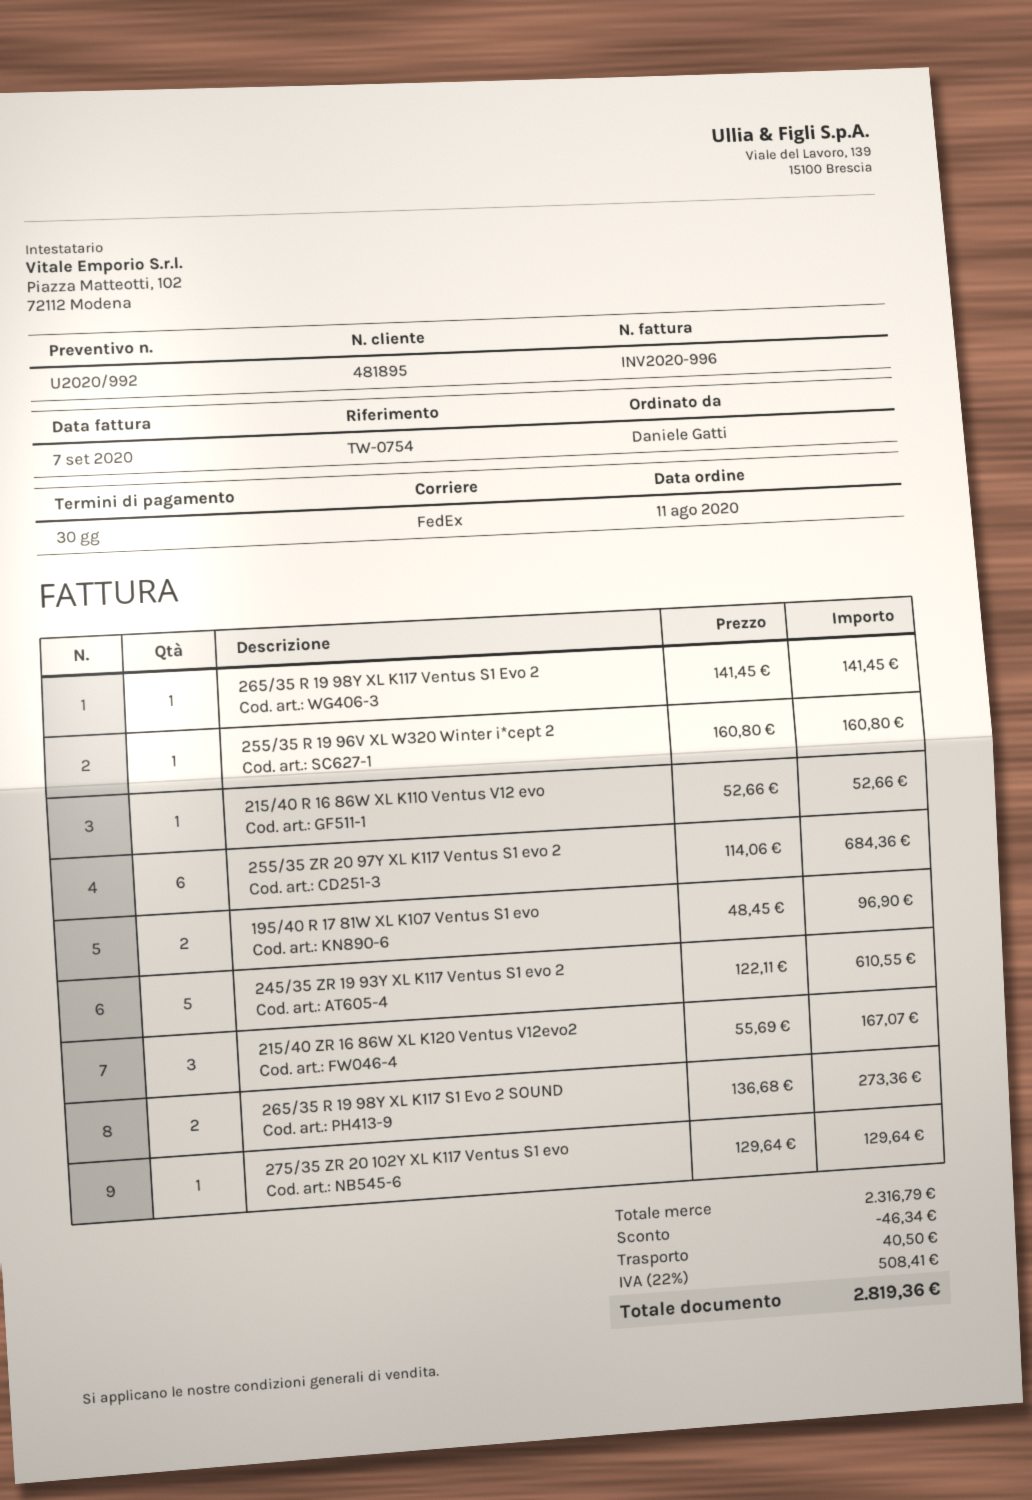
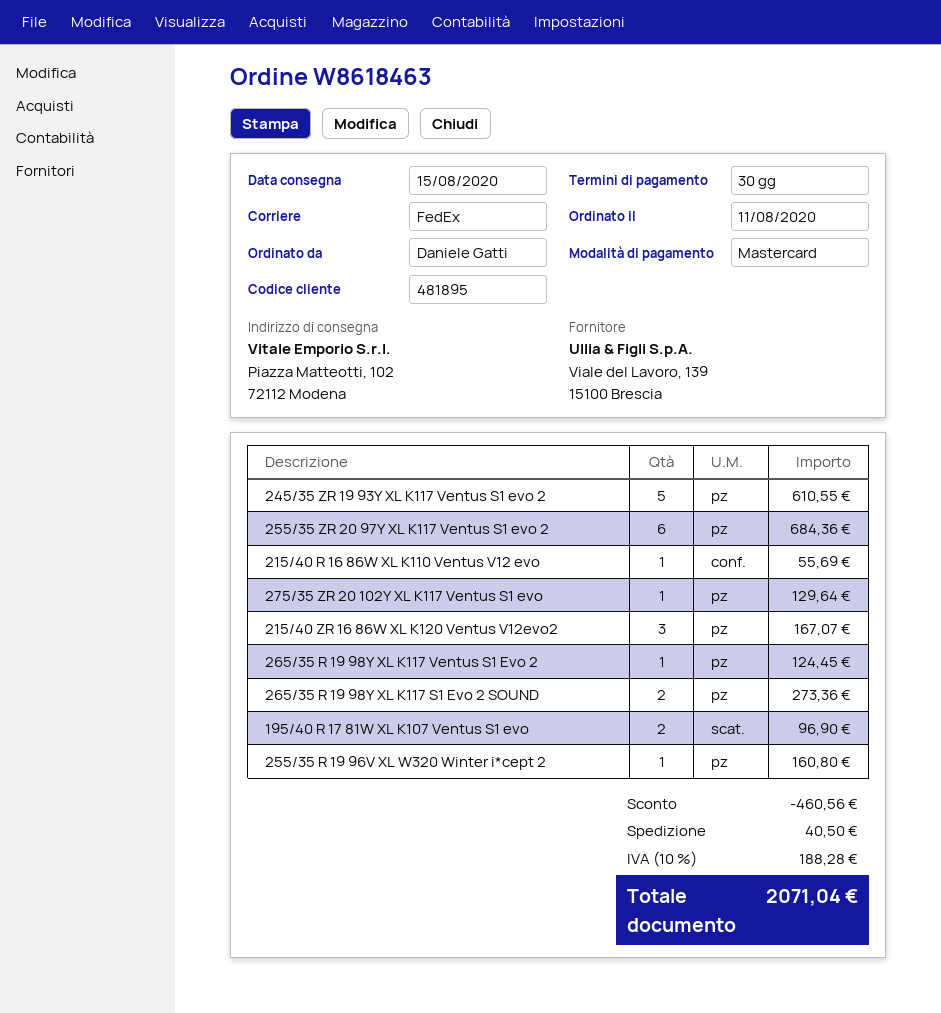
265/35 R 19 98Y XL K117 Ventus S1 Evo 2: 1 for 141.45 -> 1 for 124.45
215/40 R 16 86W XL K110 Ventus V12 evo: 1 for 52.66 -> 1 for 55.69
discount: 46.34 -> 460.56
tax: 22% = 508.41 -> 10% = 188.28
total: 2819.36 -> 2071.04

